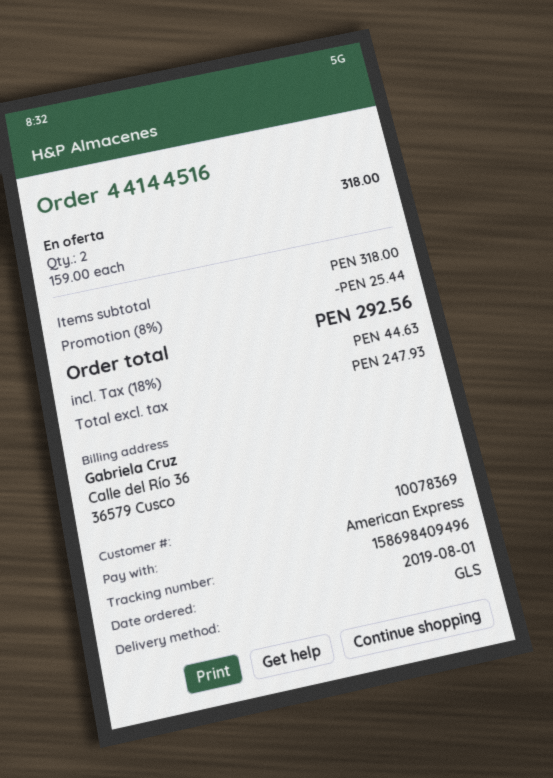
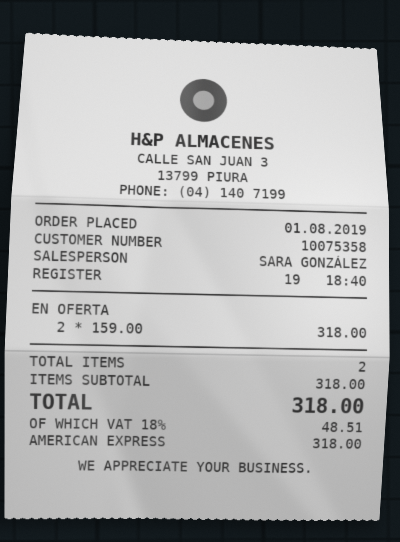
customer number: 10078369 -> 10075358
discount: 8% = 25.44 -> none
tax: 18% = 44.63 -> 18% = 48.51
total: 292.56 -> 318.00

